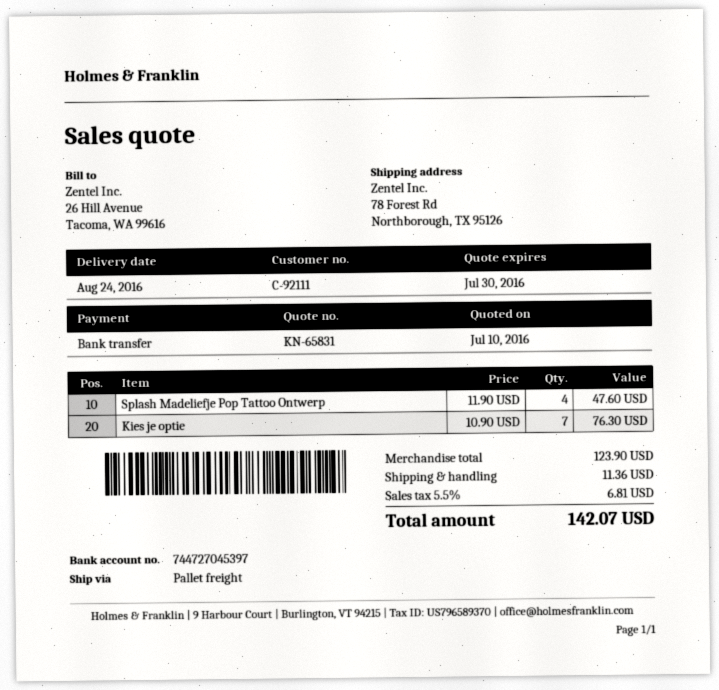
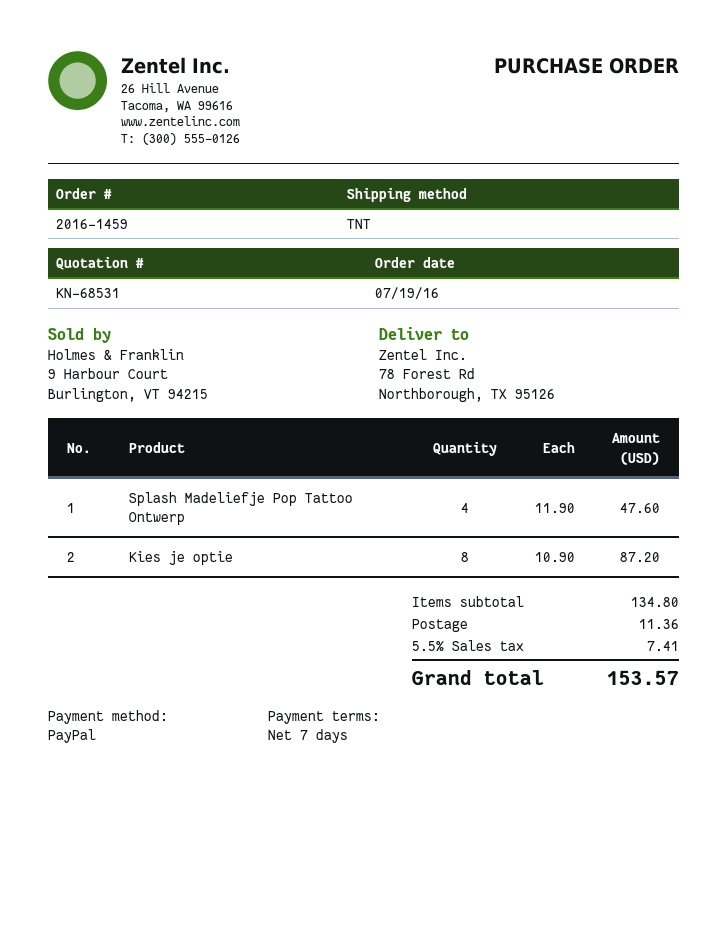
quote number: KN-65831 -> KN-68531
payment method: bank transfer -> PayPal
shipping method: pallet freight -> TNT
Kies je optie: 7 x 10.90 = 76.30 -> 8 x 10.90 = 87.20
subtotal: 123.90 -> 134.80
tax: 5.5% = 6.81 -> 5.5% = 7.41
total: 142.07 -> 153.57

